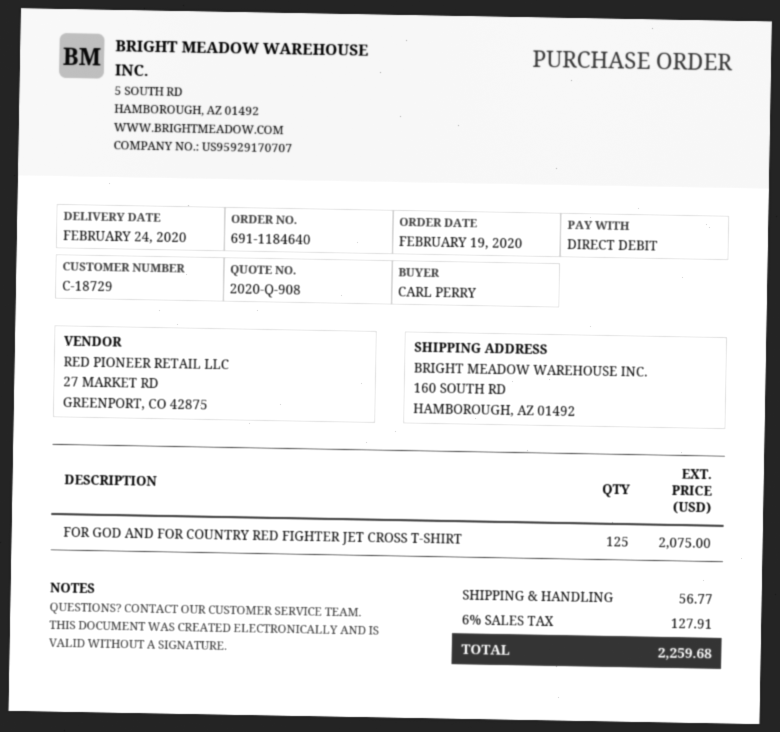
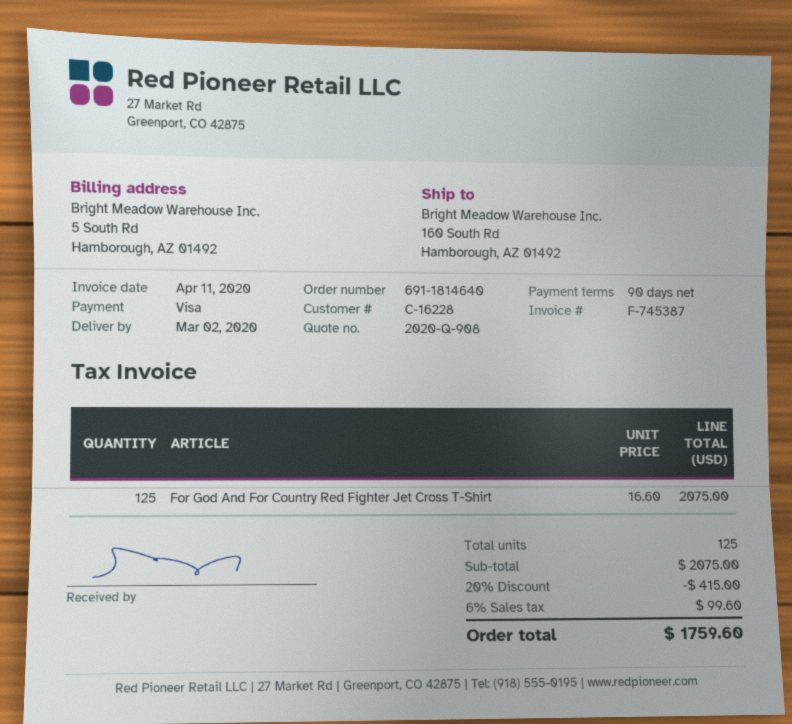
order number: 691-1184640 -> 691-1814640
delivery date: 2020-02-24 -> 2020-03-02
customer number: C-18729 -> C-16228
payment method: direct debit -> Visa
discount: none -> 20% = 415.00
shipping: 56.77 -> none
tax: 6% = 127.91 -> 6% = 99.60
total: 2259.68 -> 1759.60

